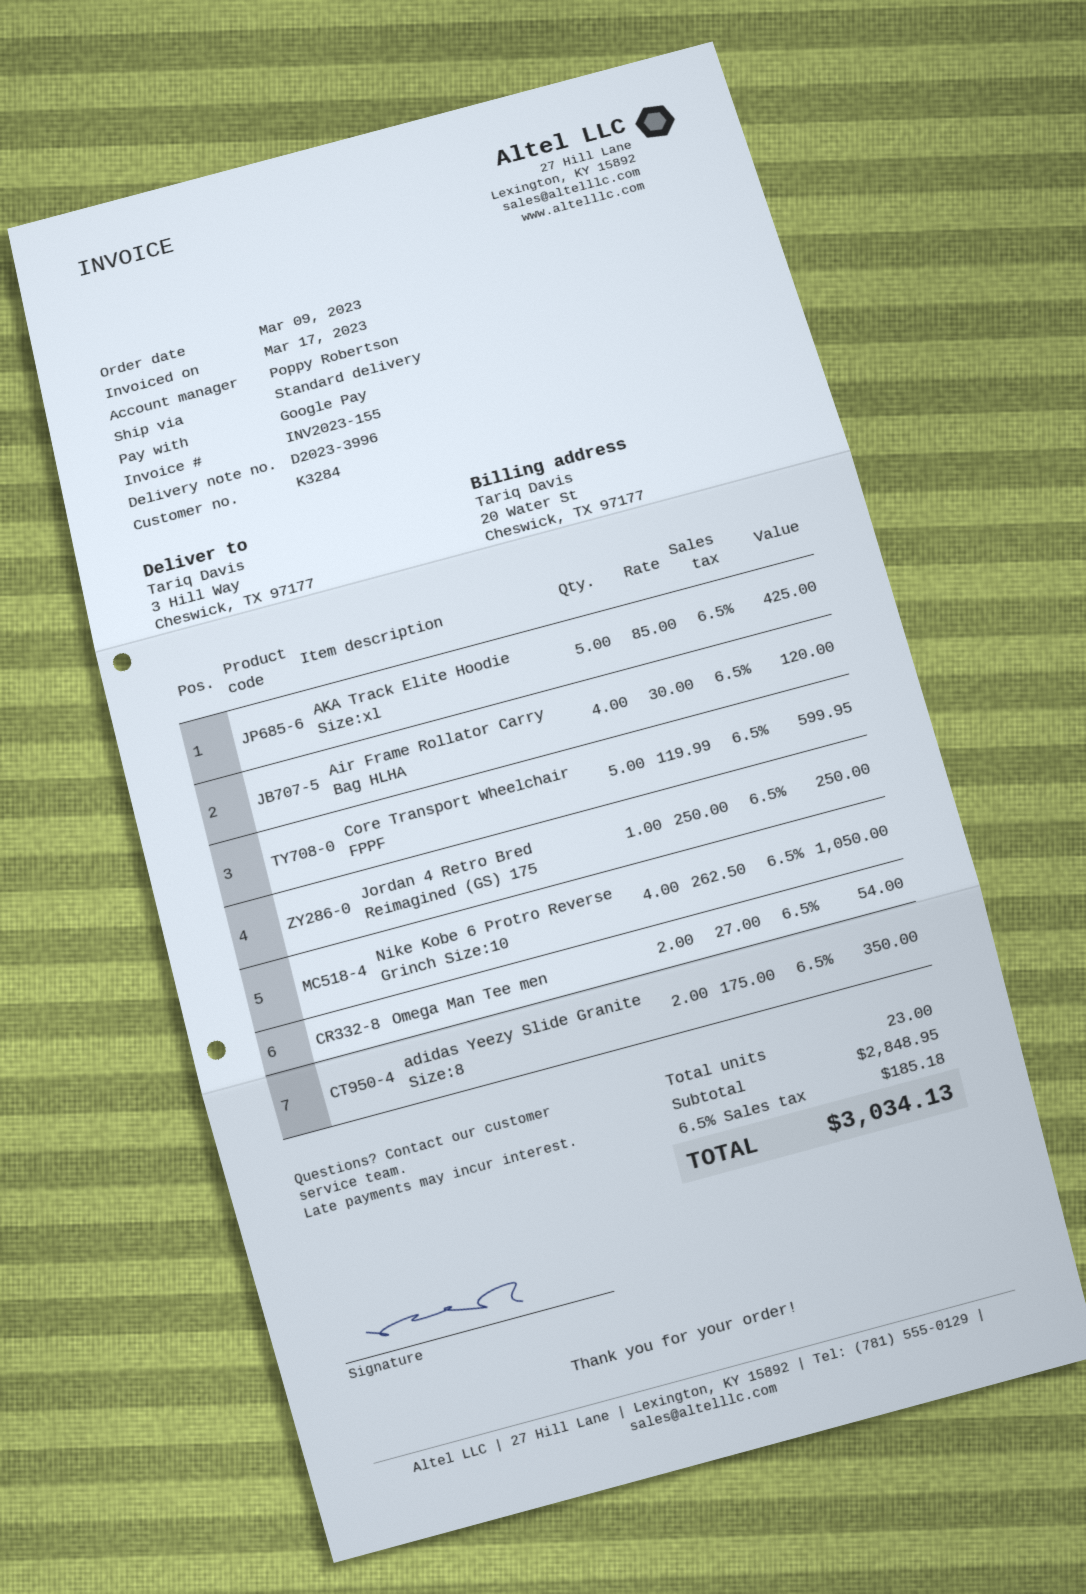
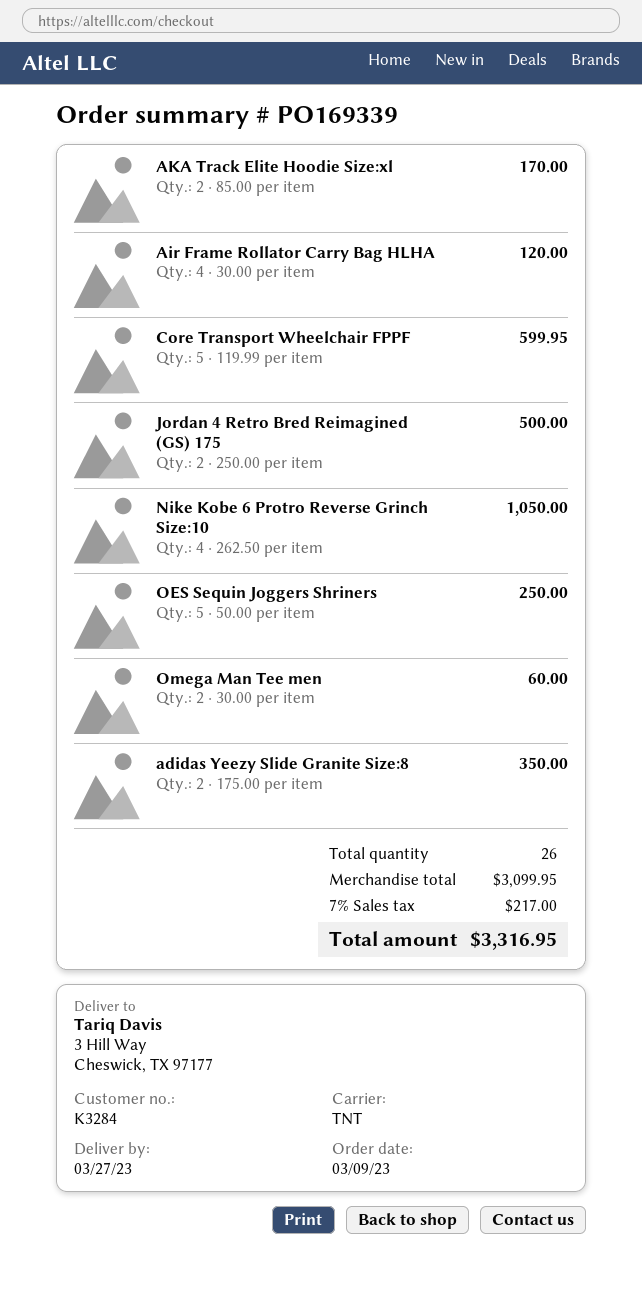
shipping method: standard -> TNT
AKA Track Elite Hoodie Size:xl: 5 x 85.00 = 425.00 -> 2 x 85.00 = 170.00
Jordan 4 Retro Bred Reimagined (GS) 175: 1 x 250.00 = 250.00 -> 2 x 250.00 = 500.00
Omega Man Tee men: 2 x 27.00 = 54.00 -> 2 x 30.00 = 60.00
OES Sequin Joggers Shriners: none -> 5 x 50.00 = 250.00
total quantity: 23 -> 26
subtotal: 2848.95 -> 3099.95
tax: 6.5% = 185.18 -> 7% = 217.00
total: 3034.13 -> 3316.95

